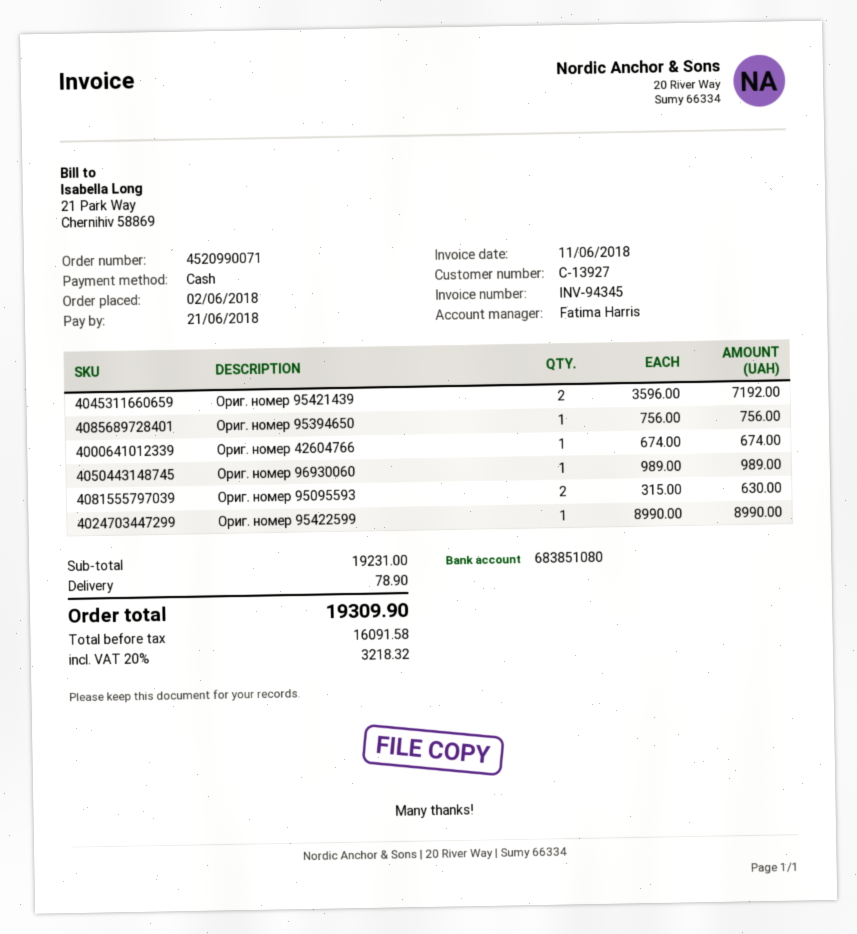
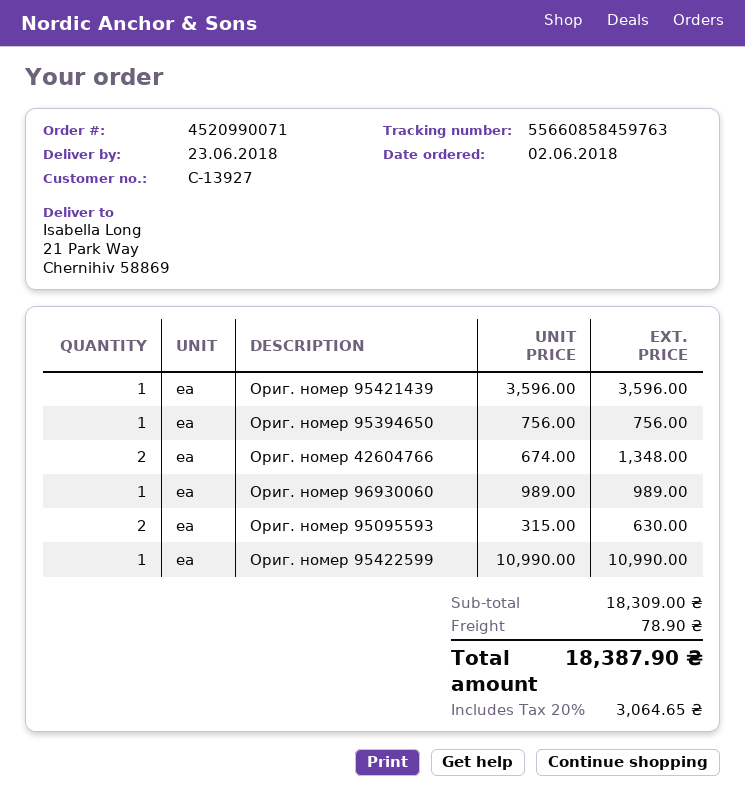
Ориг. номер 95421439: 2 x 3596.00 = 7192.00 -> 1 x 3596.00 = 3596.00
Ориг. номер 42604766: 1 x 674.00 = 674.00 -> 2 x 674.00 = 1348.00
Ориг. номер 95422599: 1 x 8990.00 = 8990.00 -> 1 x 10990.00 = 10990.00
subtotal: 19231.00 -> 18309.00
tax: 20% = 3218.32 -> 20% = 3064.65
total: 19309.90 -> 18387.90

